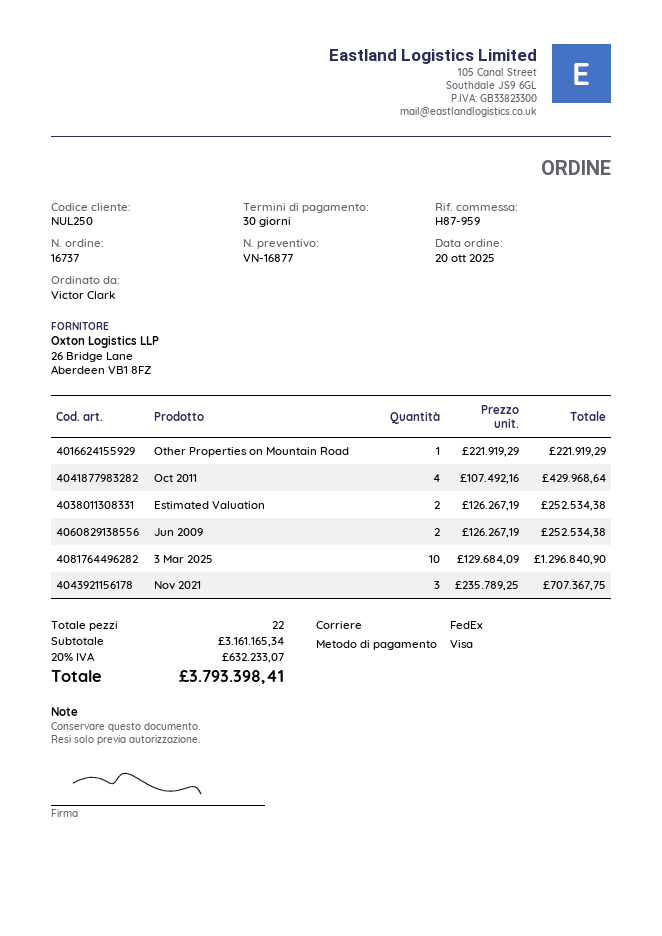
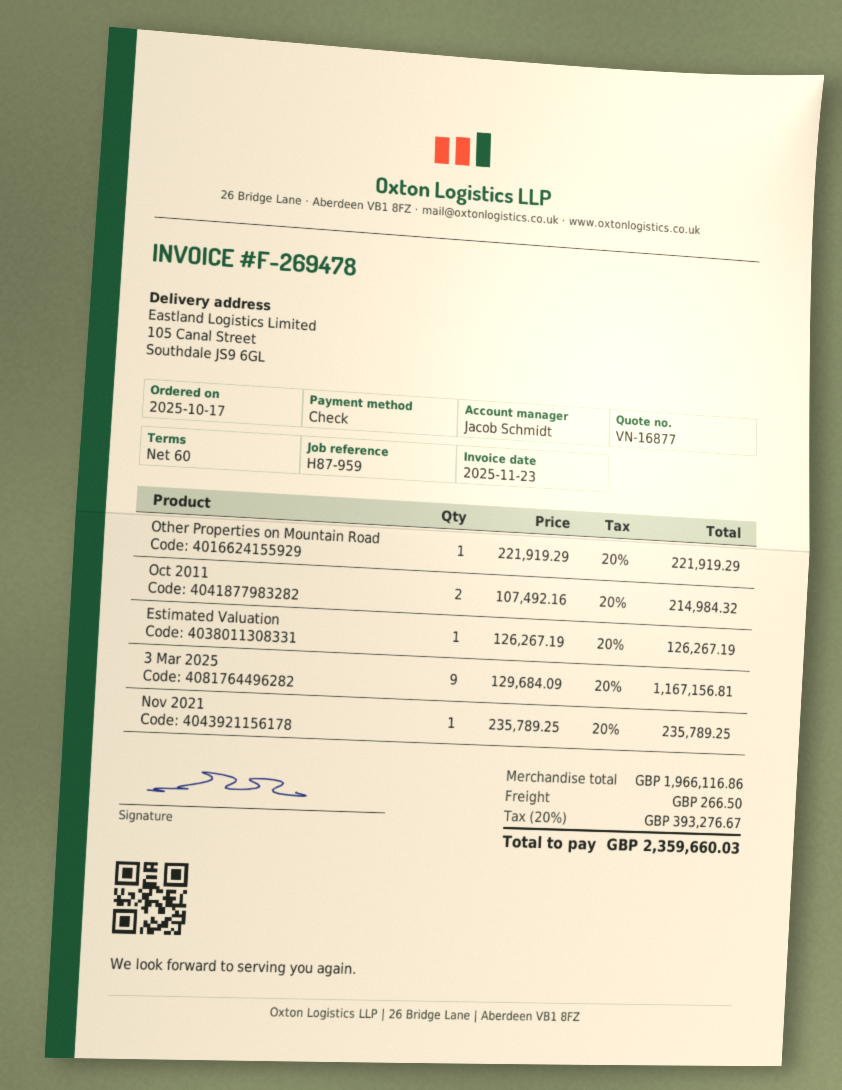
order date: 2025-10-20 -> 2025-10-17
payment terms: 30 days -> 60 days
payment method: Visa -> cheque
Oct 2011: 4 x 107492.16 = 429968.64 -> 2 x 107492.16 = 214984.32
Estimated Valuation: 2 x 126267.19 = 252534.38 -> 1 x 126267.19 = 126267.19
Jun 2009: 2 x 126267.19 = 252534.38 -> none
3 Mar 2025: 10 x 129684.09 = 1296840.90 -> 9 x 129684.09 = 1167156.81
Nov 2021: 3 x 235789.25 = 707367.75 -> 1 x 235789.25 = 235789.25
subtotal: 3161165.34 -> 1966116.86
shipping: none -> 266.50
tax: 20% = 632233.07 -> 20% = 393276.67
total: 3793398.41 -> 2359660.03

